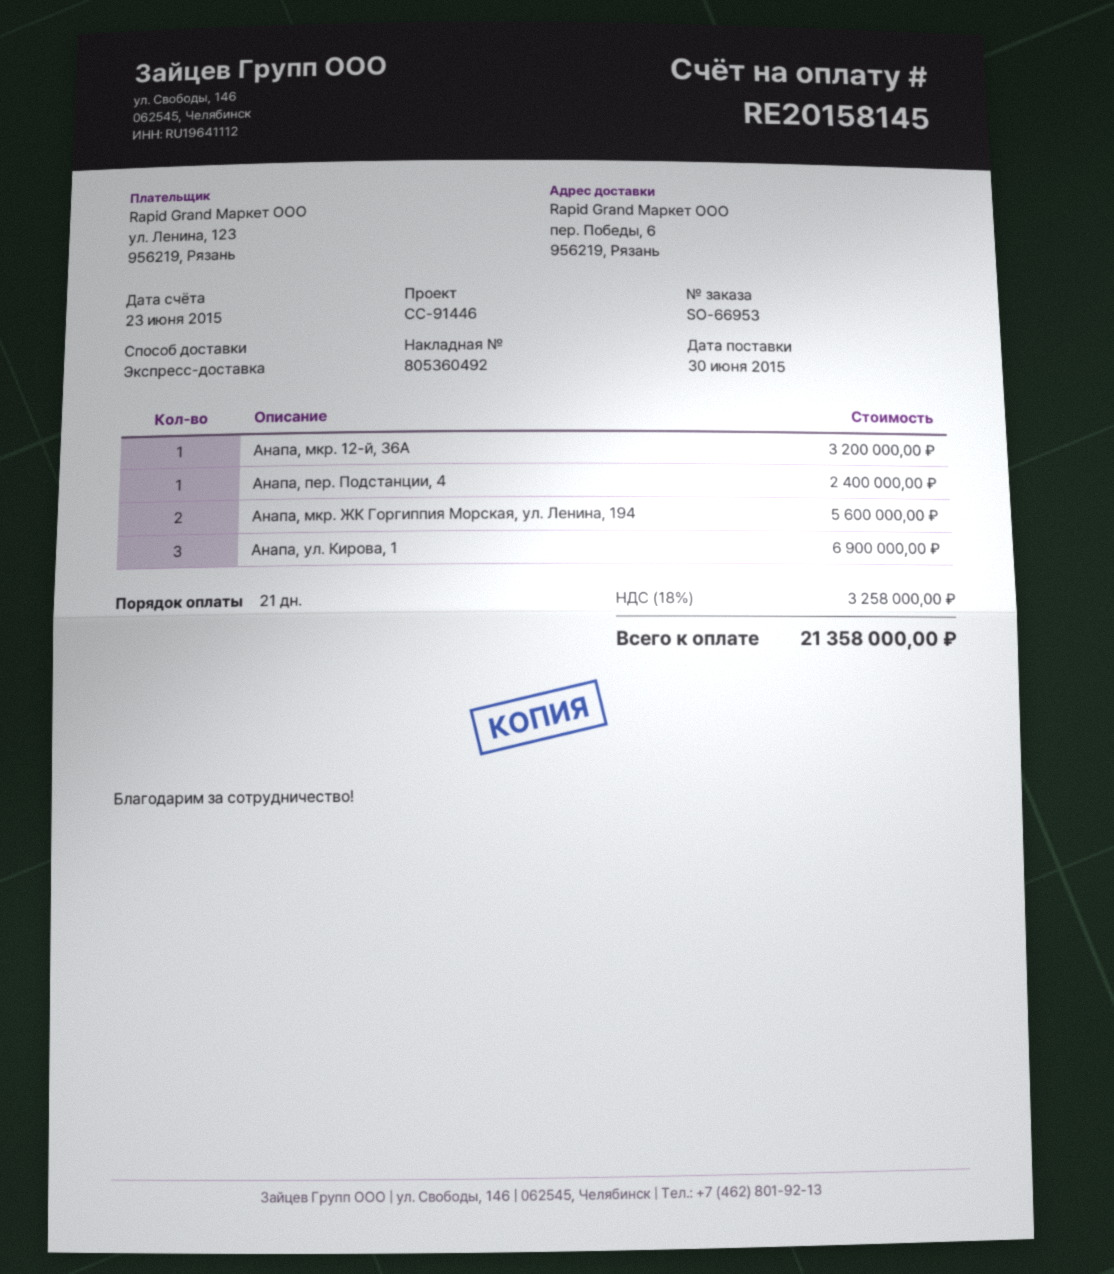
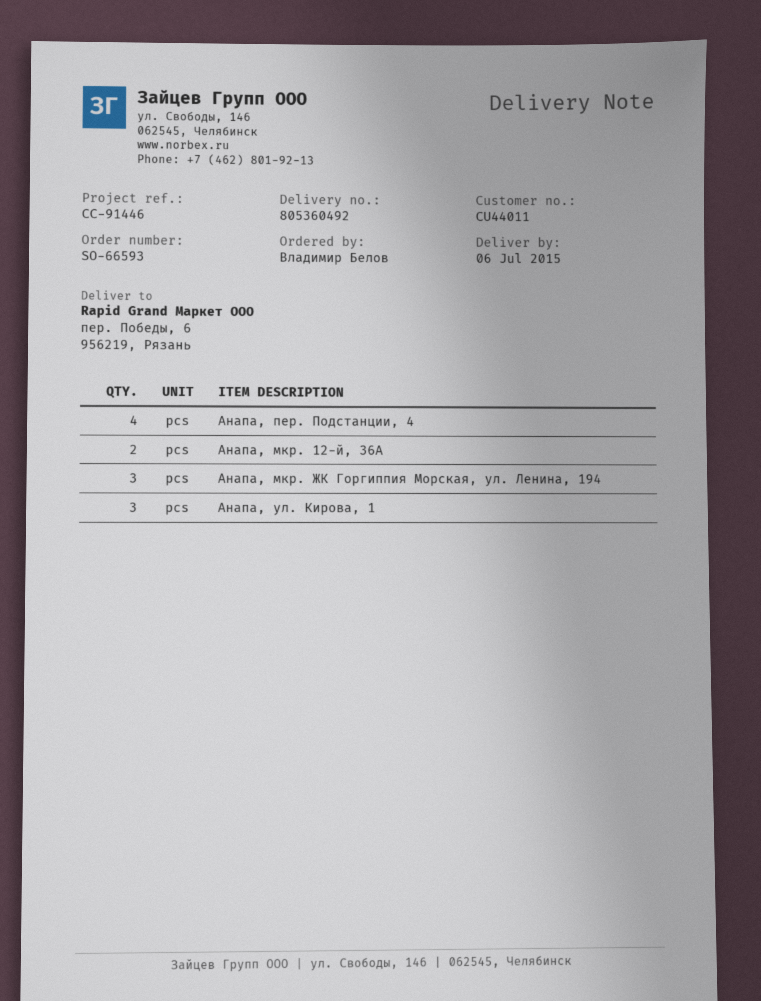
order number: SO-66953 -> SO-66593
delivery date: 2015-06-30 -> 2015-07-06
Анапа, мкр. 12-й, 36А: 1 -> 2
Анапа, пер. Подстанции, 4: 1 -> 4
Анапа, мкр. ЖК Горгиппия Морская, ул. Ленина, 194: 2 -> 3

